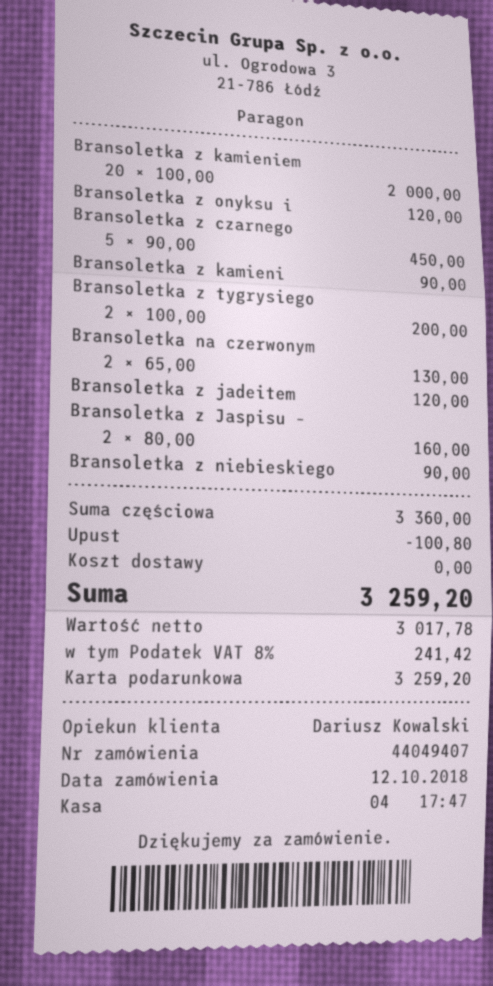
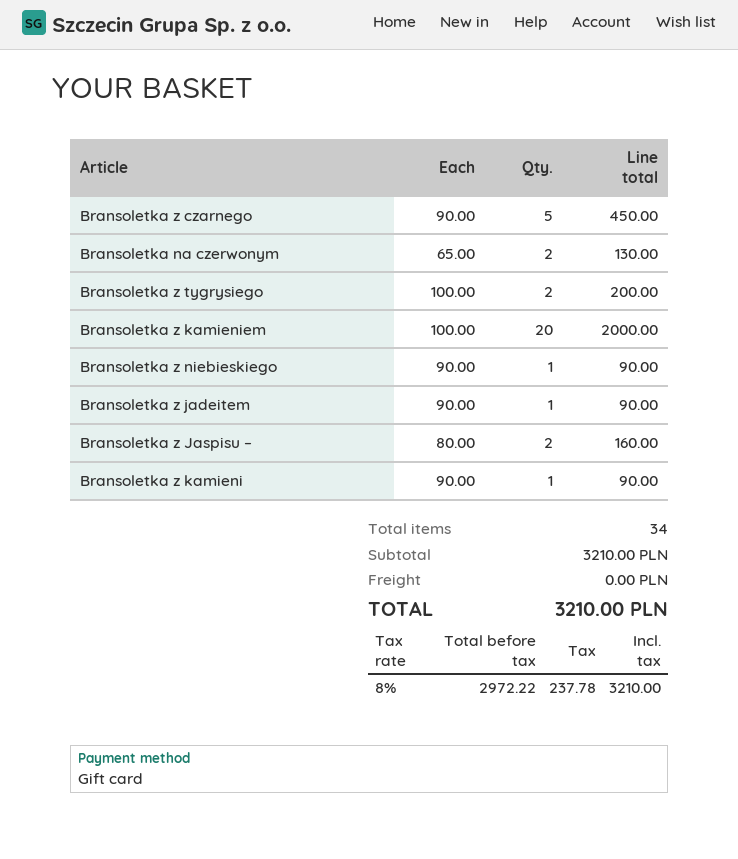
Bransoletka z onyksu i: 1 x 120.00 = 120.00 -> none
Bransoletka z jadeitem: 1 x 120.00 = 120.00 -> 1 x 90.00 = 90.00
subtotal: 3360.00 -> 3210.00
discount: 100.80 -> none
net: 3017.78 -> 2972.22
tax: 8% = 241.42 -> 8% = 237.78
total: 3259.20 -> 3210.00

